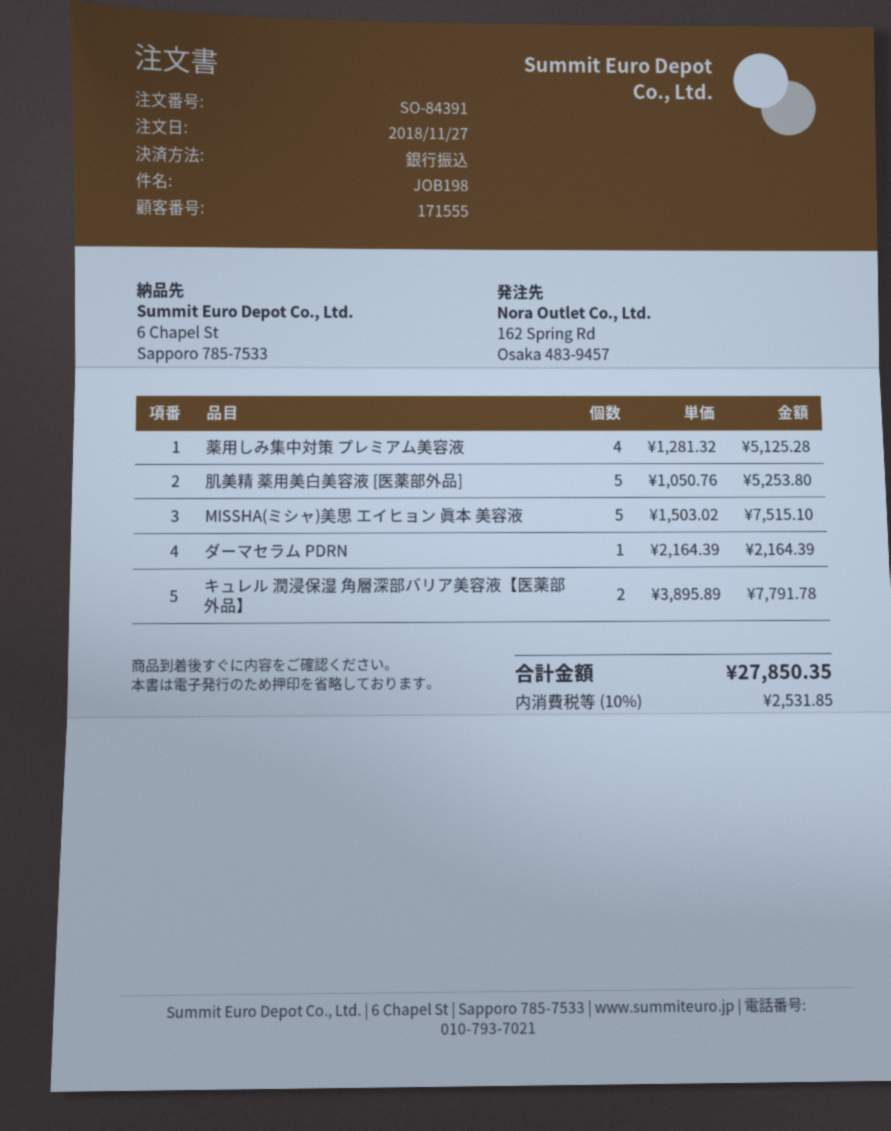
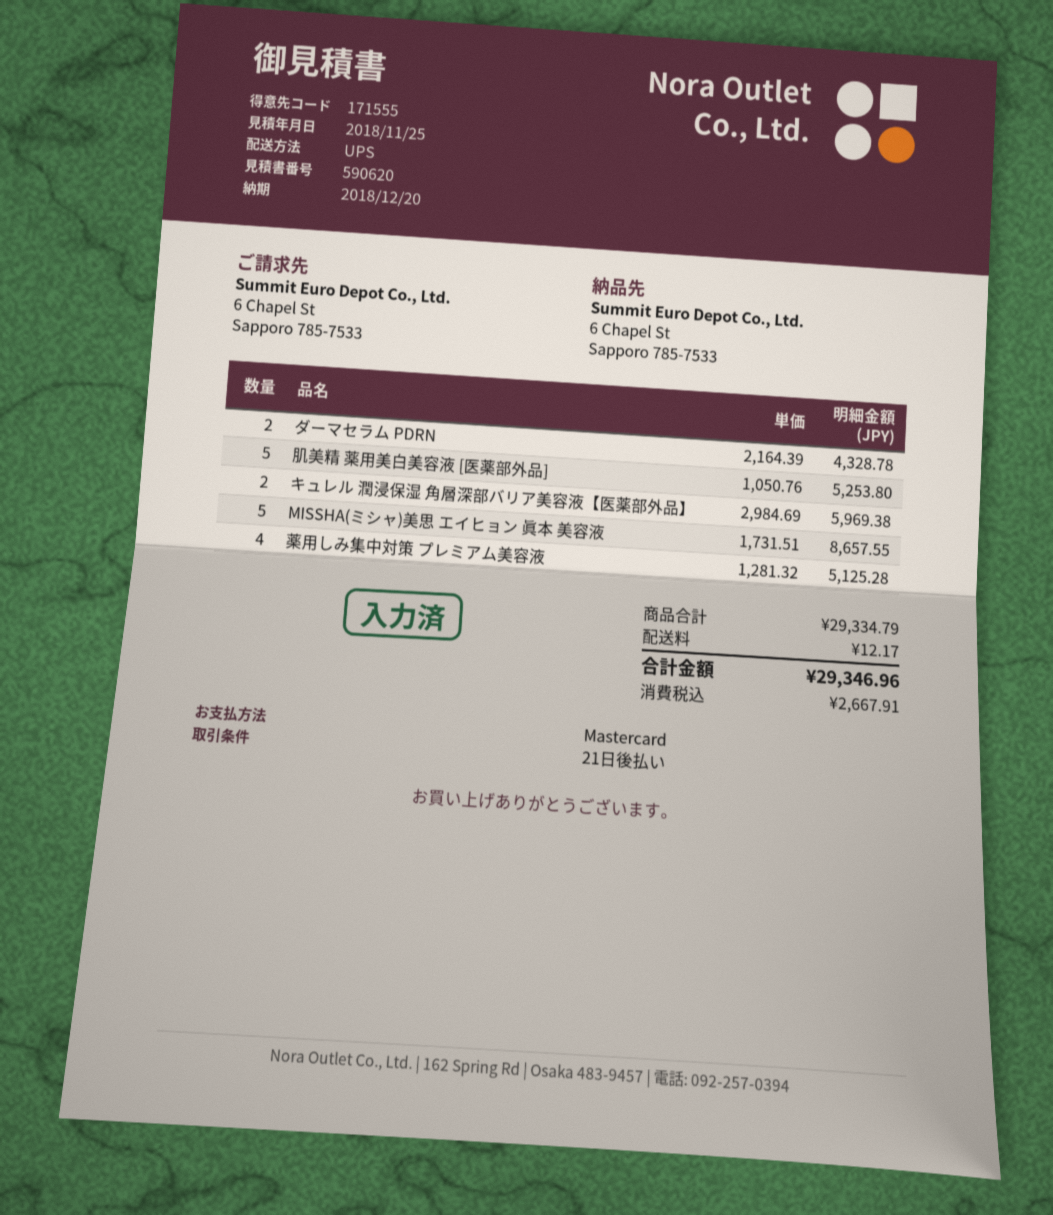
payment method: bank transfer -> Mastercard
MISSHA(ミシャ)美思 エイヒョン 眞本 美容液: 5 x 1503.02 = 7515.10 -> 5 x 1731.51 = 8657.55
ダーマセラム PDRN: 1 x 2164.39 = 2164.39 -> 2 x 2164.39 = 4328.78
キュレル 潤浸保湿 角層深部バリア美容液【医薬部外品】: 2 x 3895.89 = 7791.78 -> 2 x 2984.69 = 5969.38
shipping: none -> 12.17
tax: 2531.85 -> 2667.91
total: 27850.35 -> 29346.96

